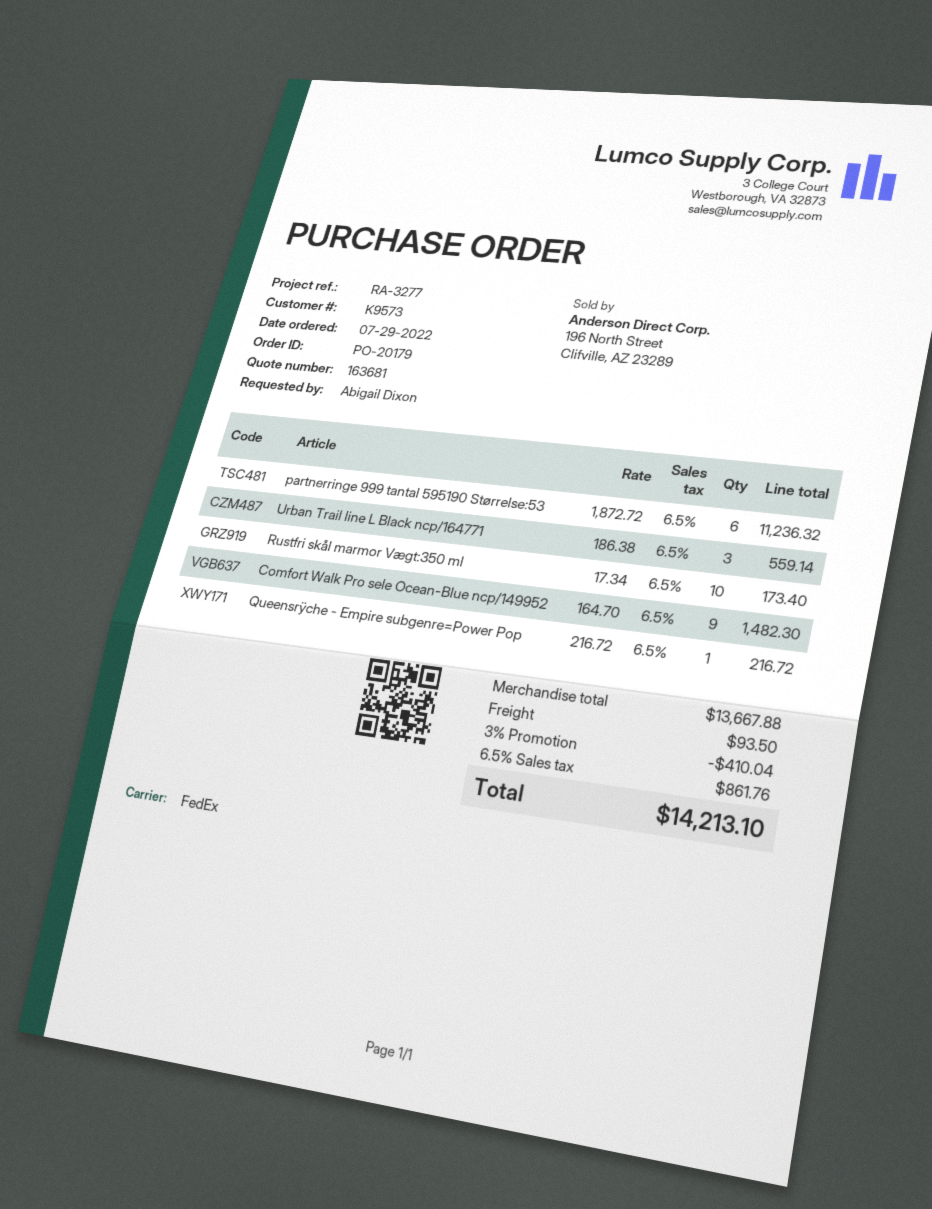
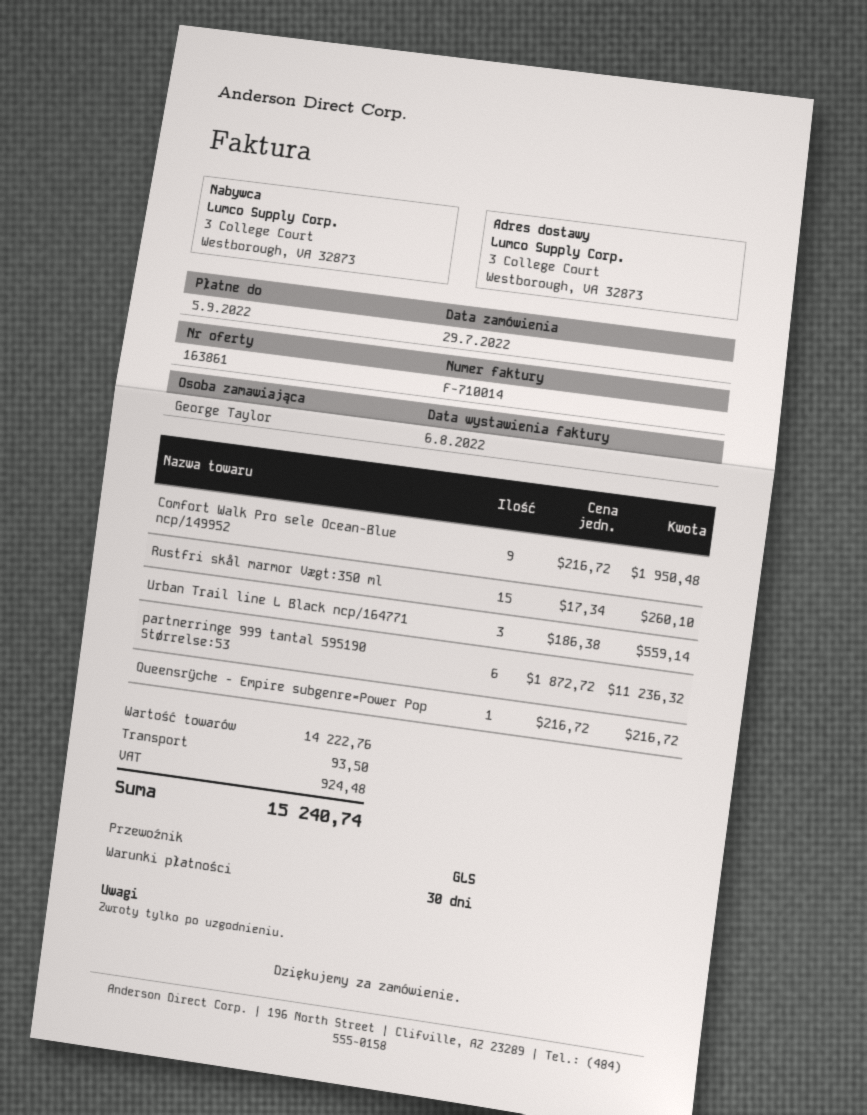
quote number: 163681 -> 163861
ordered by: Abigail Dixon -> George Taylor
shipping method: FedEx -> GLS
Rustfri skål marmor Vægt:350 ml: 10 x 17.34 = 173.40 -> 15 x 17.34 = 260.10
Comfort Walk Pro sele Ocean-Blue ncp/149952: 9 x 164.70 = 1482.30 -> 9 x 216.72 = 1950.48
subtotal: 13667.88 -> 14222.76
discount: 3% = 410.04 -> none
tax: 861.76 -> 924.48
total: 14213.10 -> 15240.74

